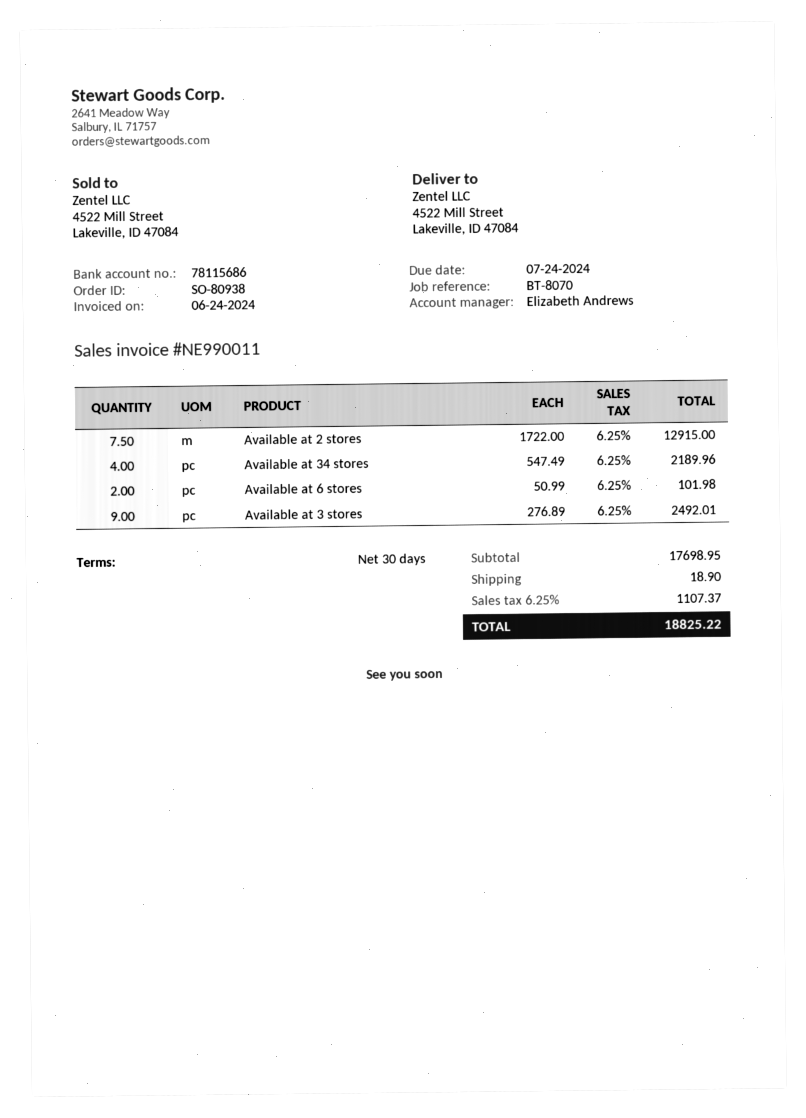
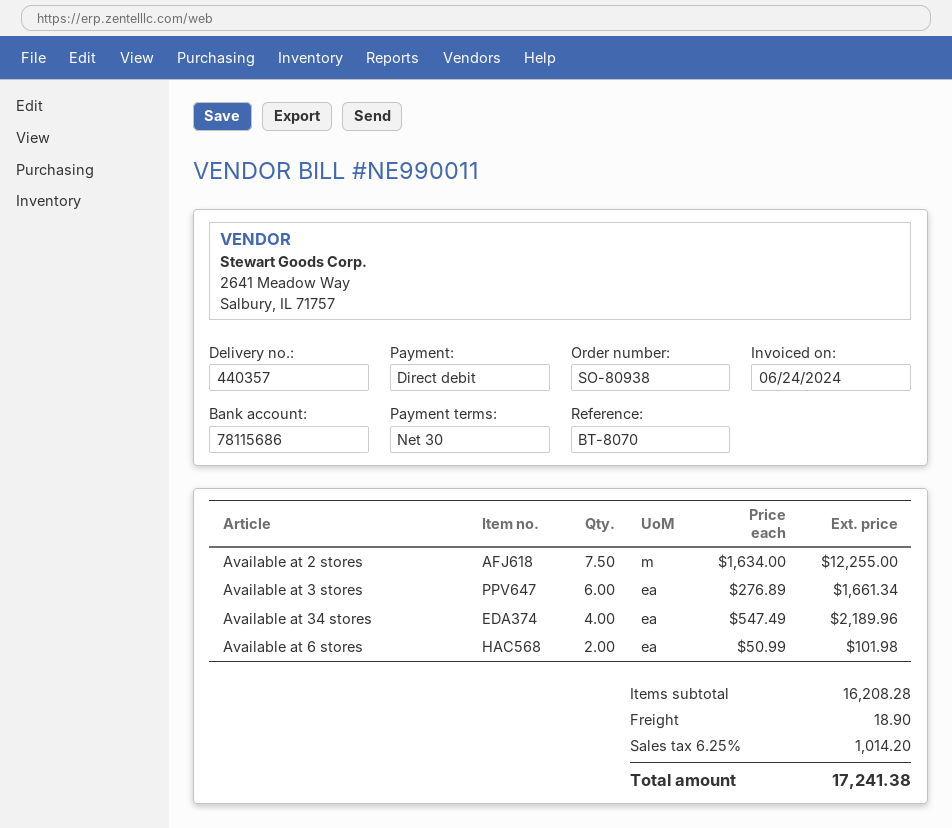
Available at 2 stores: 7.5 x 1722.00 = 12915.00 -> 7.5 x 1634.00 = 12255.00
Available at 3 stores: 9 x 276.89 = 2492.01 -> 6 x 276.89 = 1661.34
subtotal: 17698.95 -> 16208.28
tax: 6.25% = 1107.37 -> 6.25% = 1014.20
total: 18825.22 -> 17241.38

